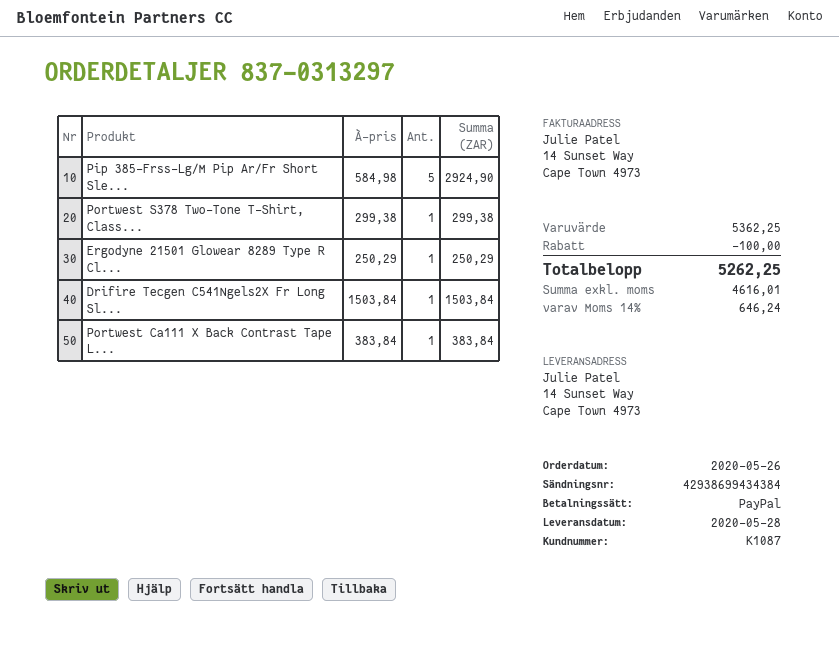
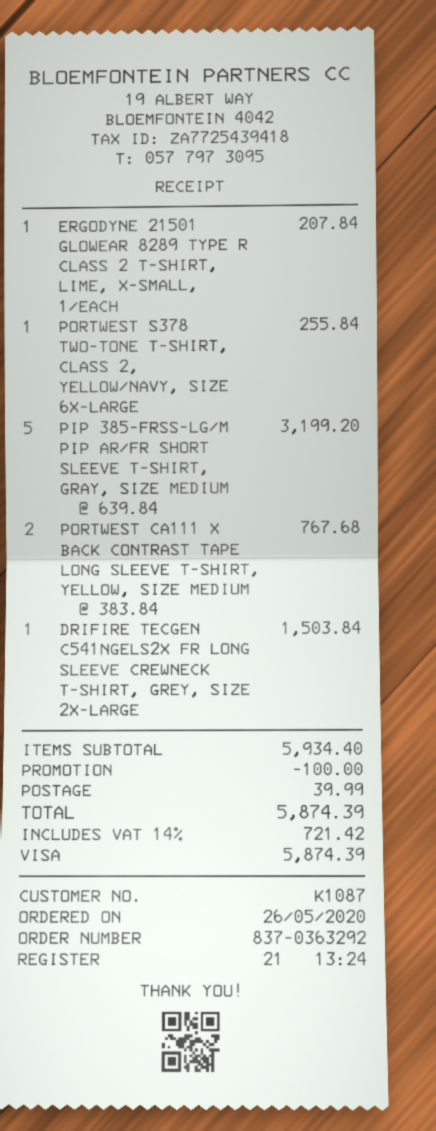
order number: 837-0313297 -> 837-0363292
payment method: PayPal -> Visa
Pip 385-Frss-Lg/M Pip Ar/Fr Short Sle...: 5 x 584.98 = 2924.90 -> 5 x 639.84 = 3199.20
Portwest S378 Two-Tone T-Shirt, Class...: 1 x 299.38 = 299.38 -> 1 x 255.84 = 255.84
Ergodyne 21501 Glowear 8289 Type R Cl...: 1 x 250.29 = 250.29 -> 1 x 207.84 = 207.84
Portwest Ca111 X Back Contrast Tape L...: 1 x 383.84 = 383.84 -> 2 x 383.84 = 767.68
subtotal: 5362.25 -> 5934.40
shipping: none -> 39.99
tax: 14% = 646.24 -> 14% = 721.42
total: 5262.25 -> 5874.39

